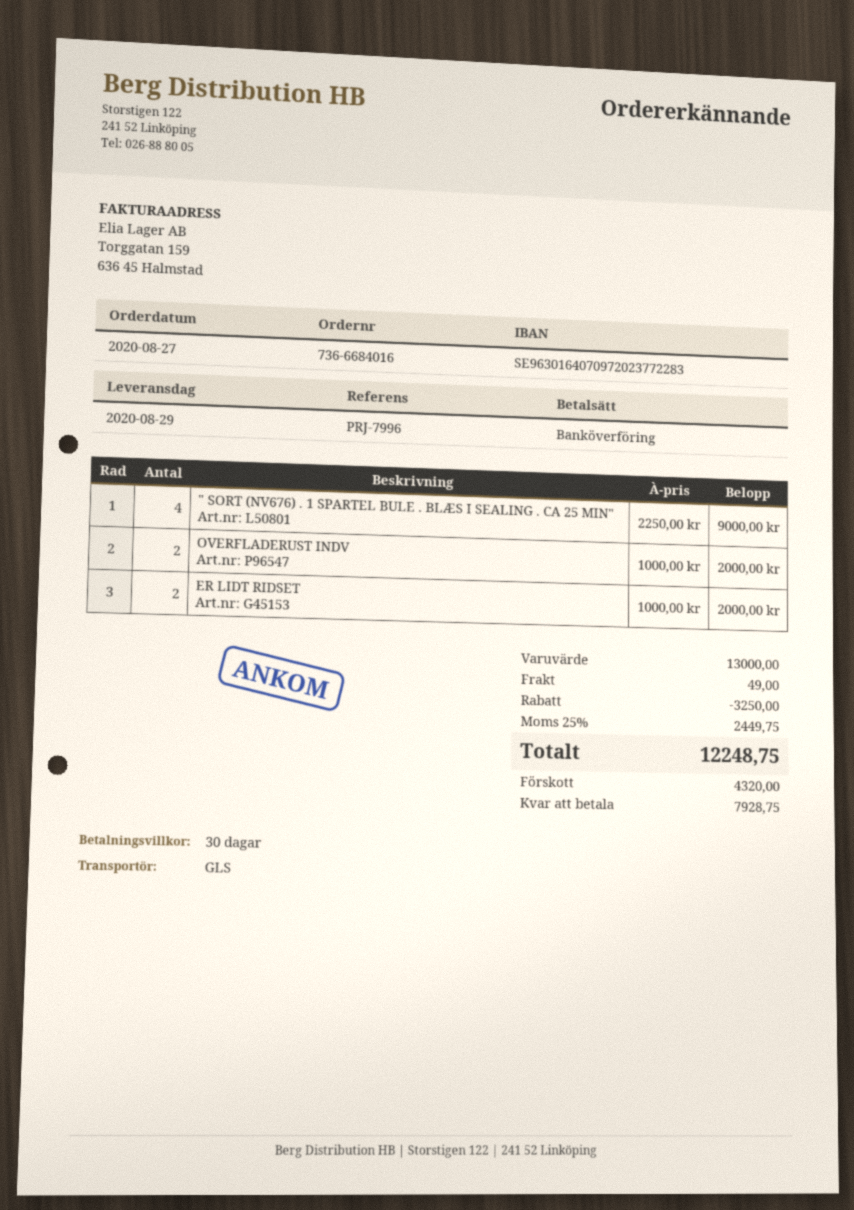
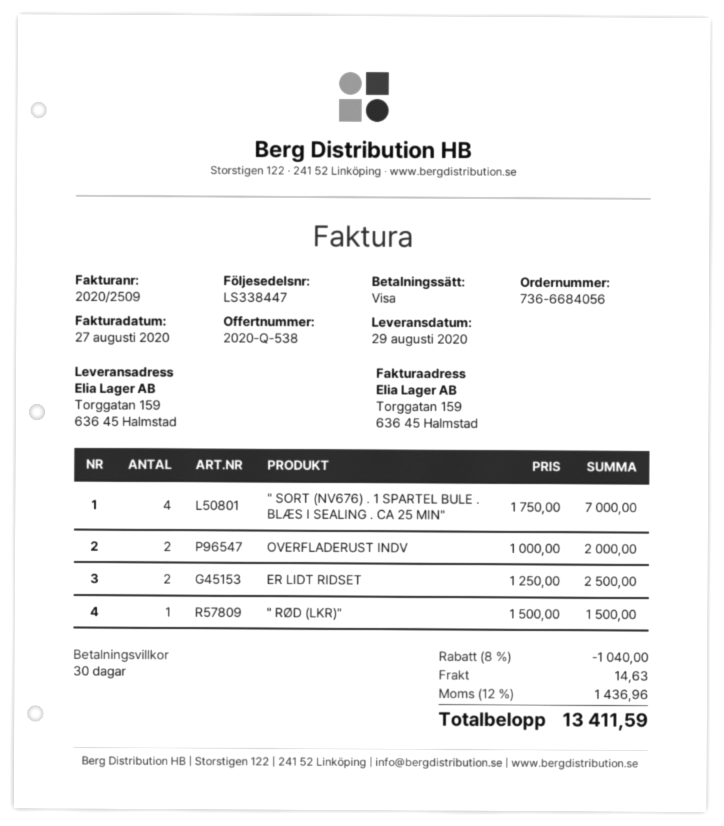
order number: 736-6684016 -> 736-6684056
payment method: bank transfer -> Visa
" SORT (NV676) . 1 SPARTEL BULE . BLÆS I SEALING . CA 25 MIN": 4 x 2250.00 = 9000.00 -> 4 x 1750.00 = 7000.00
ER LIDT RIDSET: 2 x 1000.00 = 2000.00 -> 2 x 1250.00 = 2500.00
" RØD (LKR)": none -> 1 x 1500.00 = 1500.00
discount: 3250.00 -> 1040.00
shipping: 49.00 -> 14.63
tax: 25% = 2449.75 -> 12% = 1436.96
total: 12248.75 -> 13411.59

